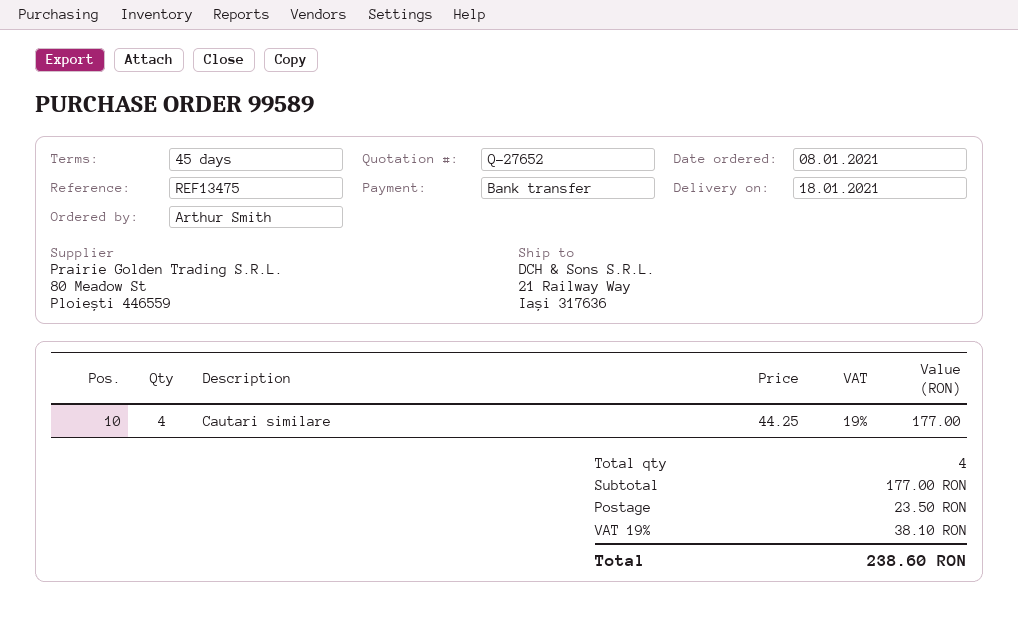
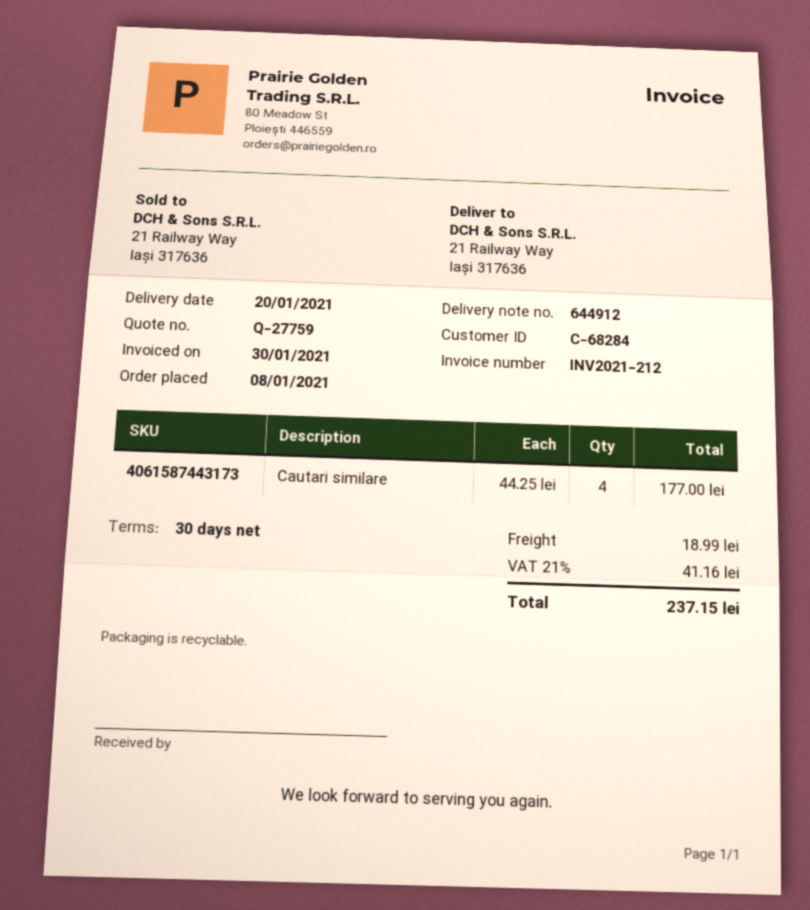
quote number: Q-27652 -> Q-27759
delivery date: 2021-01-18 -> 2021-01-20
payment terms: 45 days -> 30 days
shipping: 23.50 -> 18.99
tax: 19% = 38.10 -> 21% = 41.16
total: 238.60 -> 237.15

